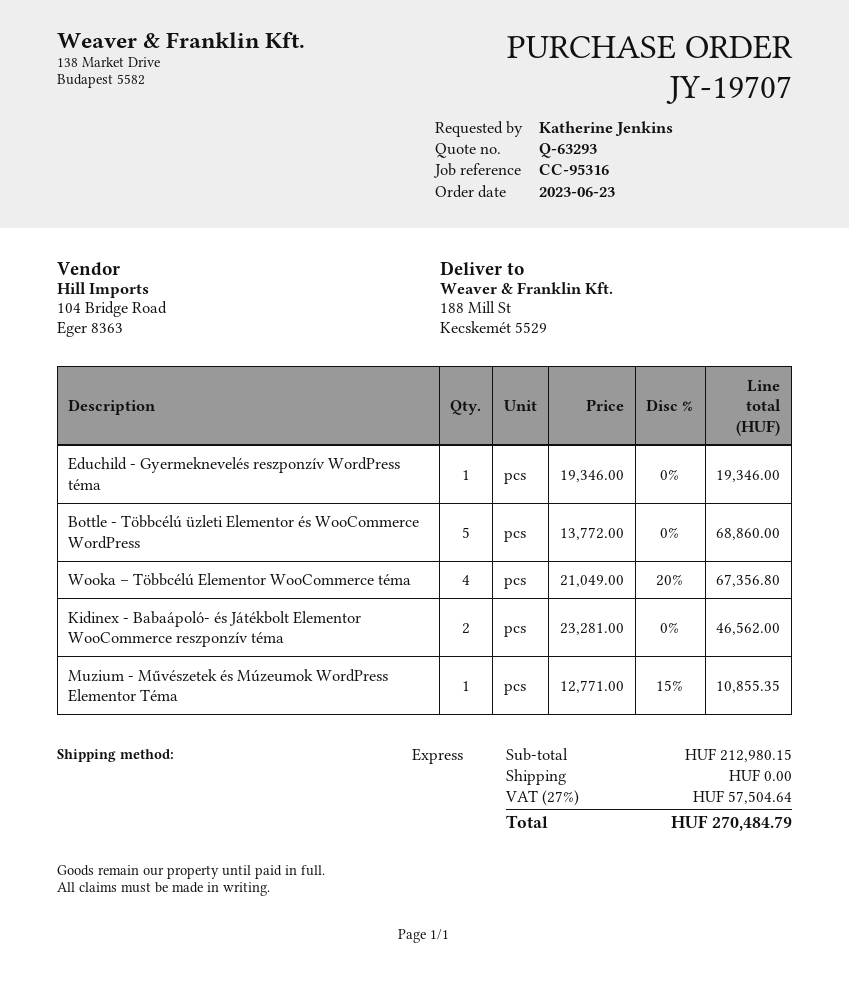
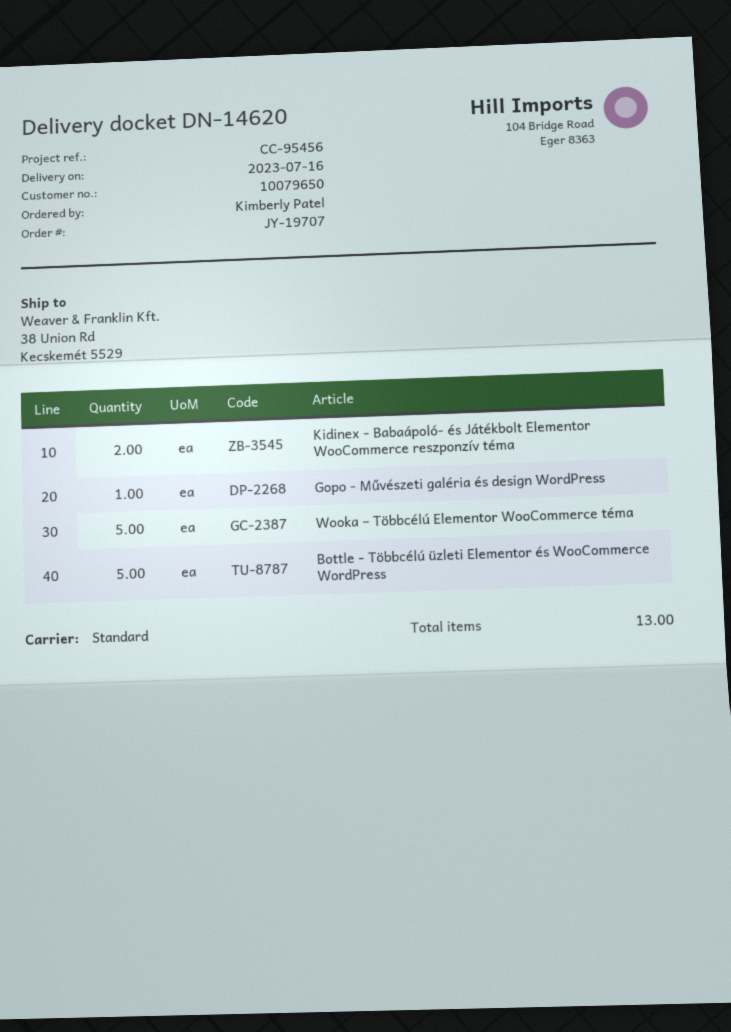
reference: CC-95316 -> CC-95456
ordered by: Katherine Jenkins -> Kimberly Patel
shipping method: express -> standard
ship to: 188 Mill St, Kecskemét 5529 -> 38 Union Rd, Kecskemét 5529
Educhild - Gyermeknevelés reszponzív WordPress téma: 1 -> none
Wooka – Többcélú Elementor WooCommerce téma: 4 -> 5
Muzium - Művészetek és Múzeumok WordPress Elementor Téma: 1 -> none
Gopo - Művészeti galéria és design WordPress: none -> 1

